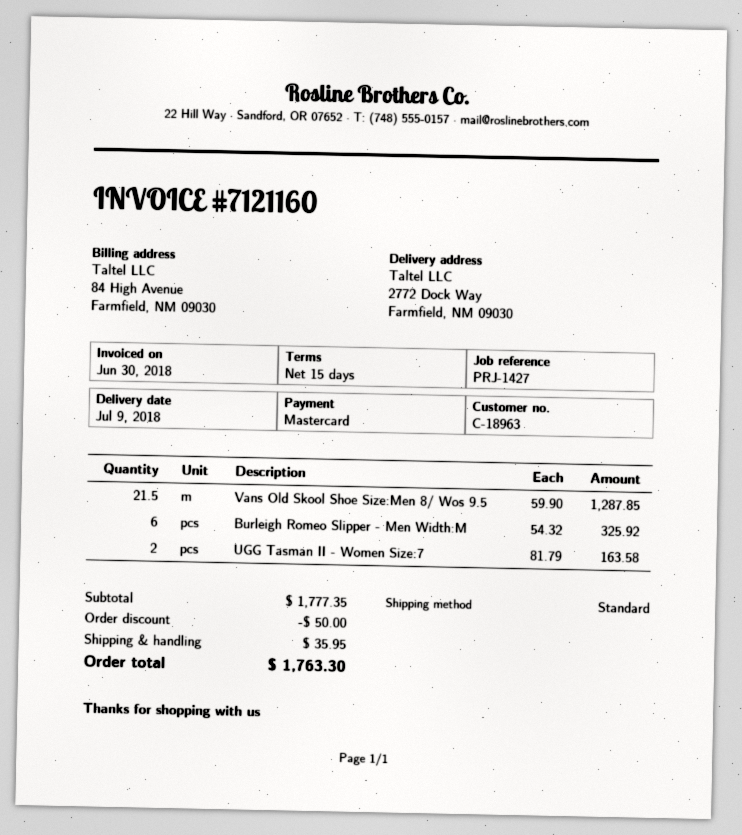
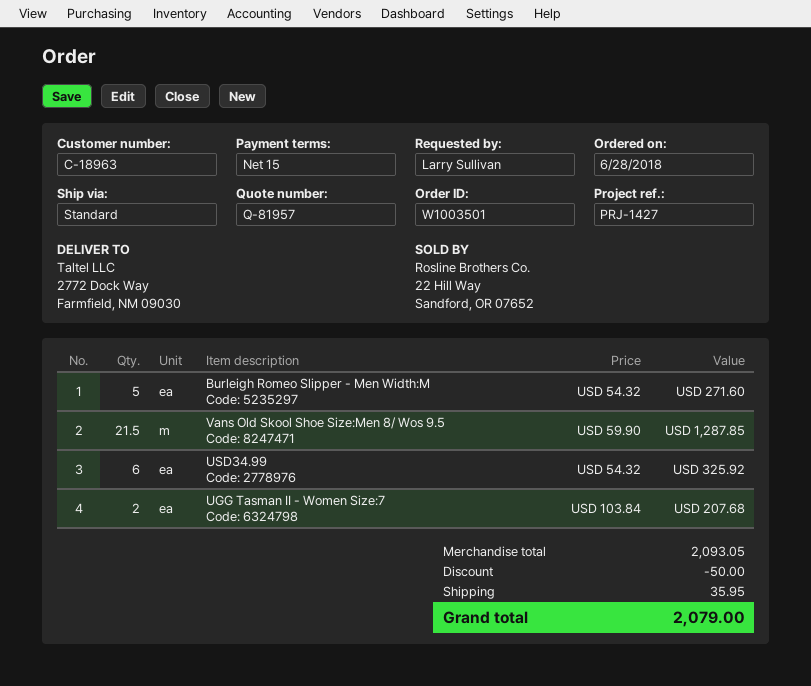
Burleigh Romeo Slipper - Men Width:M: 6 x 54.32 = 325.92 -> 5 x 54.32 = 271.60
UGG Tasman II - Women Size:7: 2 x 81.79 = 163.58 -> 2 x 103.84 = 207.68
USD34.99: none -> 6 x 54.32 = 325.92
subtotal: 1777.35 -> 2093.05
total: 1763.30 -> 2079.00

